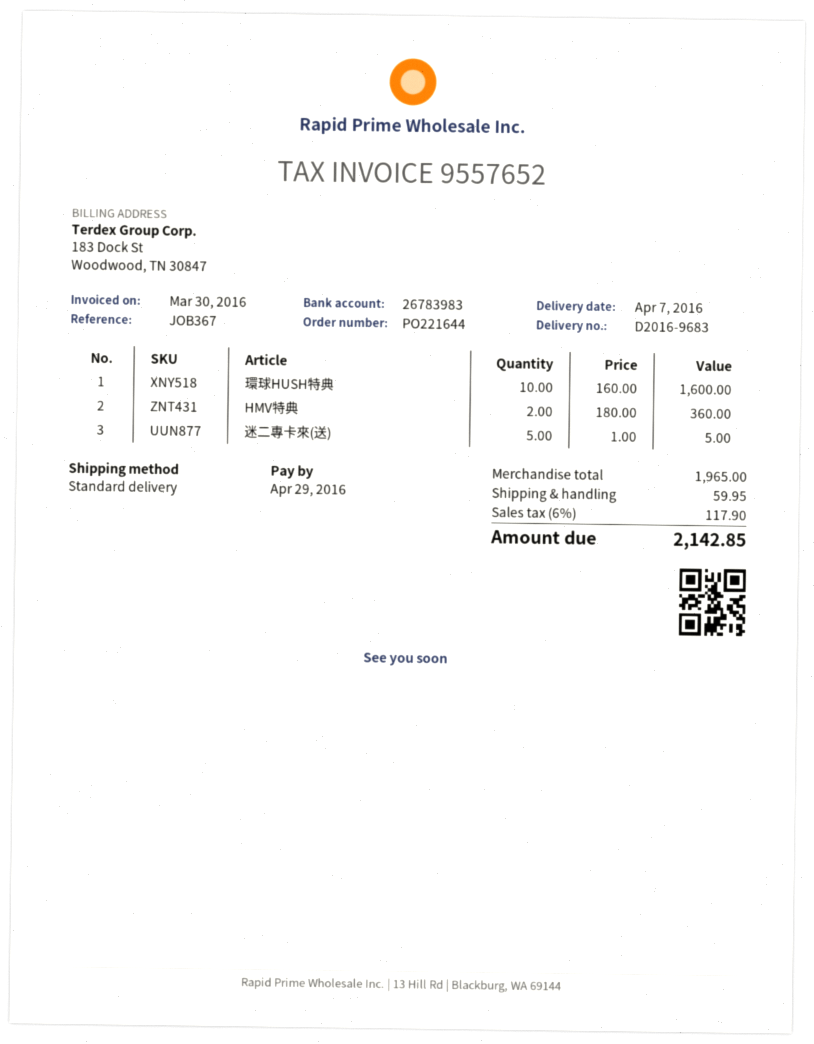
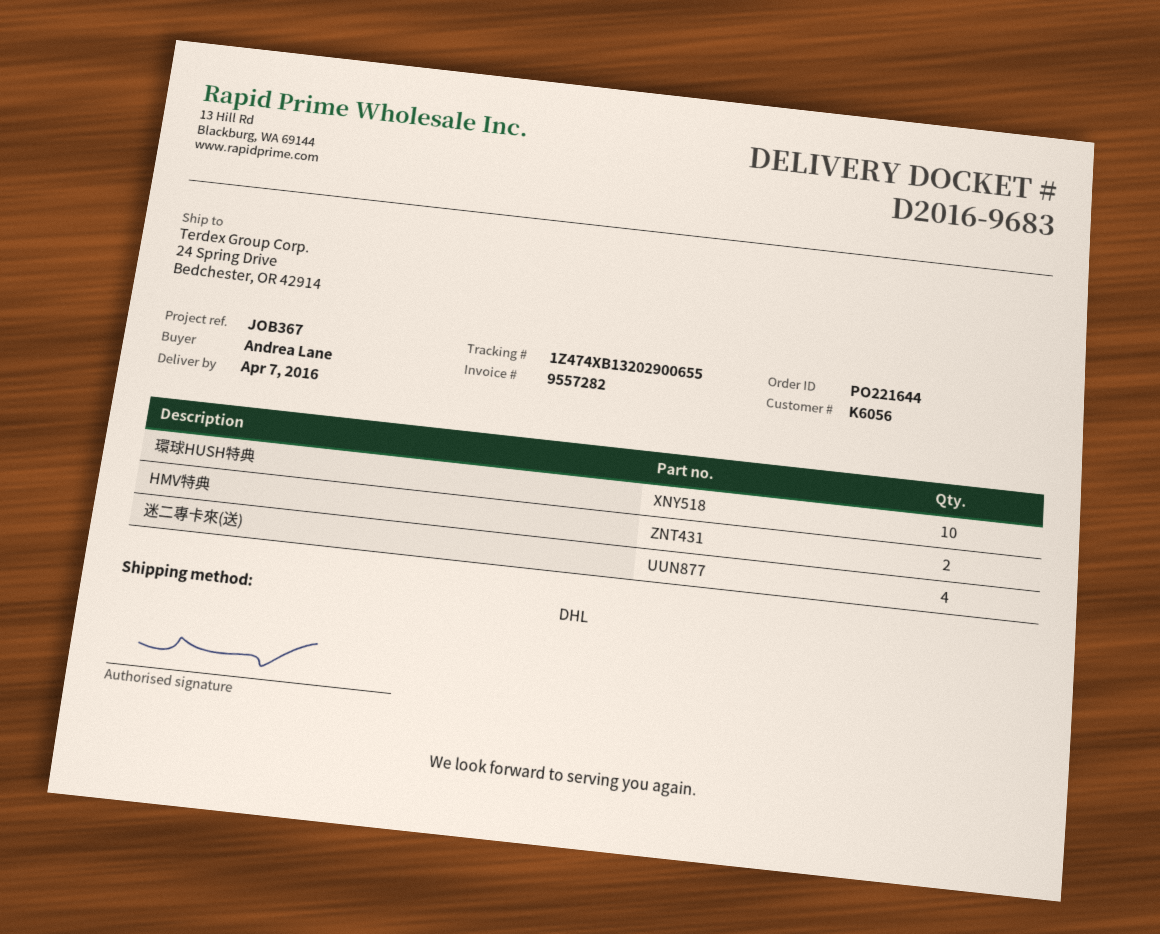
invoice number: 9557652 -> 9557282
shipping method: standard -> DHL
迷二專卡來(送): 5 -> 4

